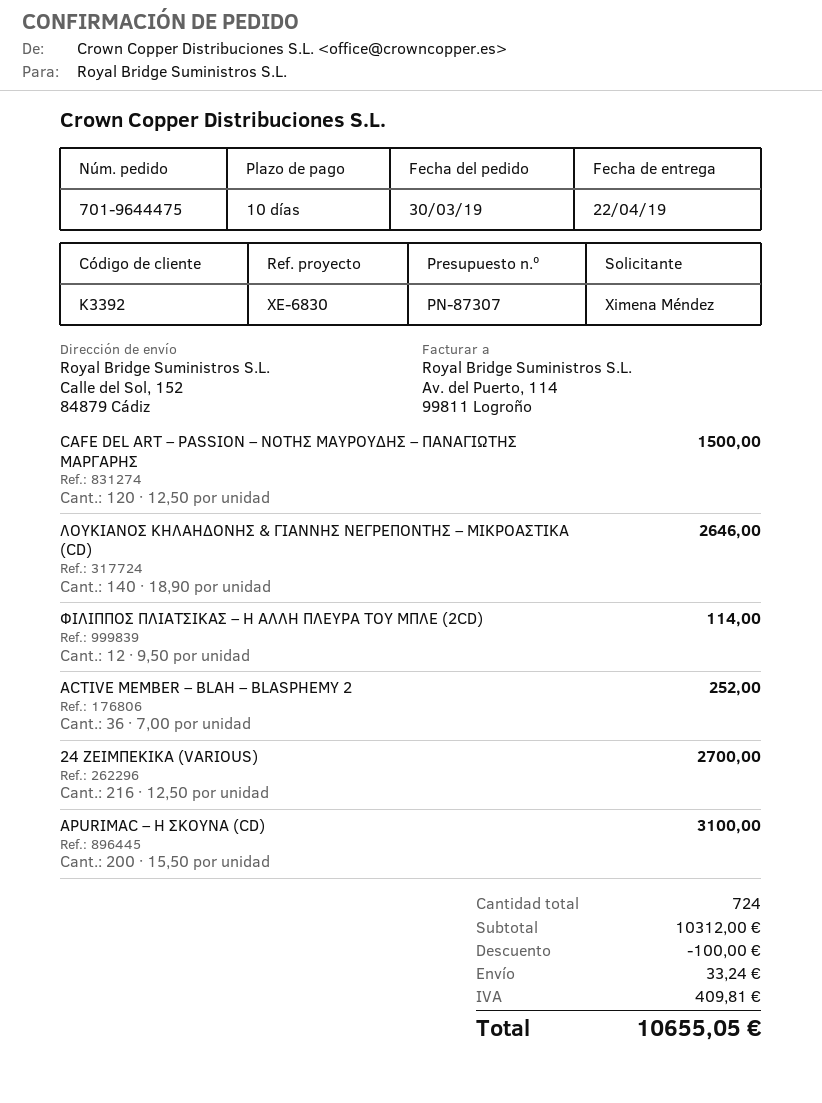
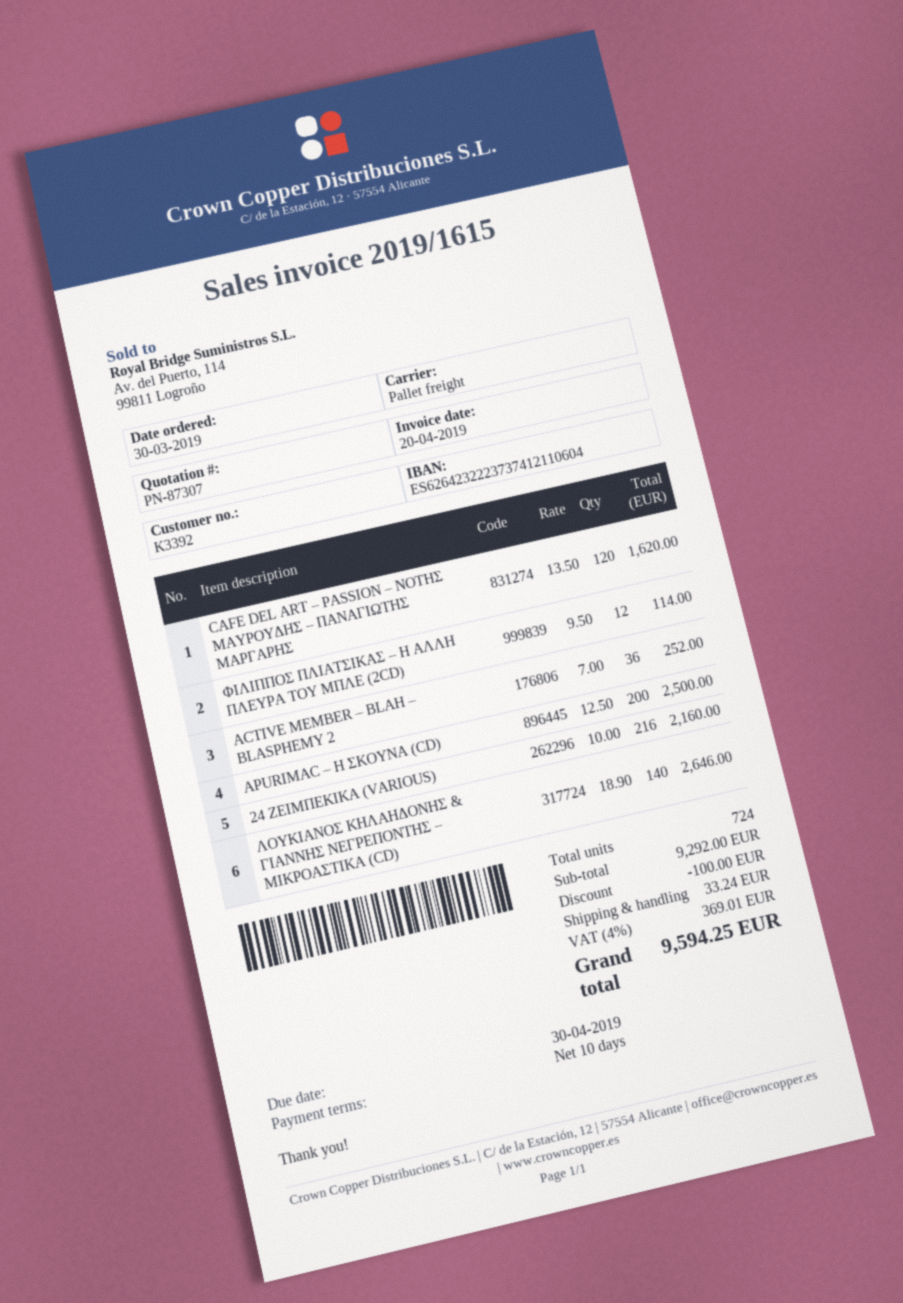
CAFE DEL ART – PASSION – ΝΟΤΗΣ ΜΑΥΡΟΥΔΗΣ – ΠΑΝΑΓΙΩΤΗΣ ΜΑΡΓΑΡΗΣ: 120 x 12.50 = 1500.00 -> 120 x 13.50 = 1620.00
24 ΖΕΙΜΠΕΚΙΚΑ (VARIOUS): 216 x 12.50 = 2700.00 -> 216 x 10.00 = 2160.00
APURIMAC – Η ΣΚΟΥΝΑ (CD): 200 x 15.50 = 3100.00 -> 200 x 12.50 = 2500.00
subtotal: 10312.00 -> 9292.00
tax: 409.81 -> 369.01
total: 10655.05 -> 9594.25

